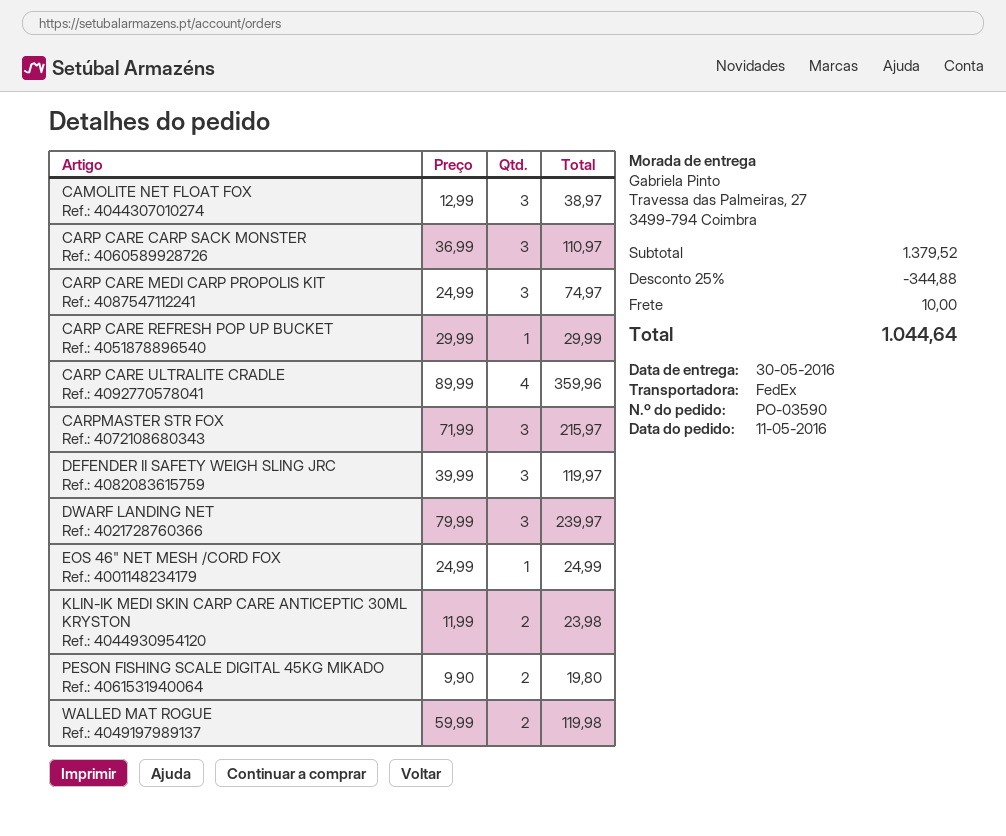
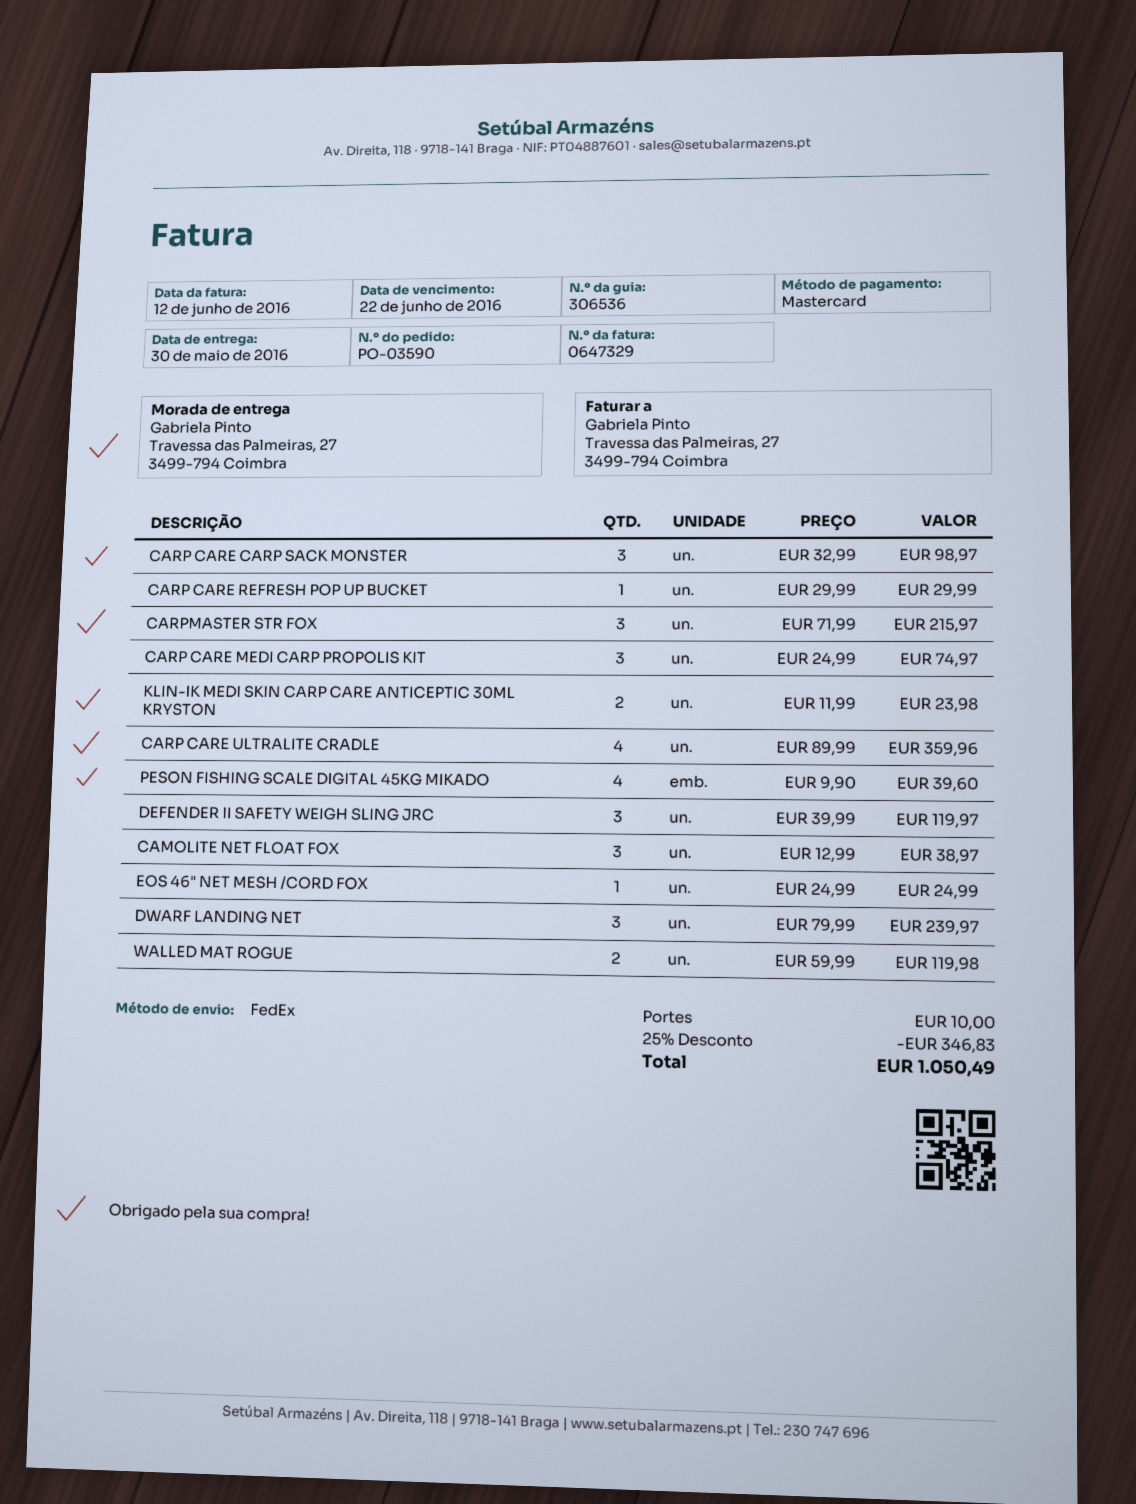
CARP CARE CARP SACK MONSTER: 3 x 36.99 = 110.97 -> 3 x 32.99 = 98.97
PESON FISHING SCALE DIGITAL 45KG MIKADO: 2 x 9.90 = 19.80 -> 4 x 9.90 = 39.60
discount: 25% = 344.88 -> 25% = 346.83
total: 1044.64 -> 1050.49

